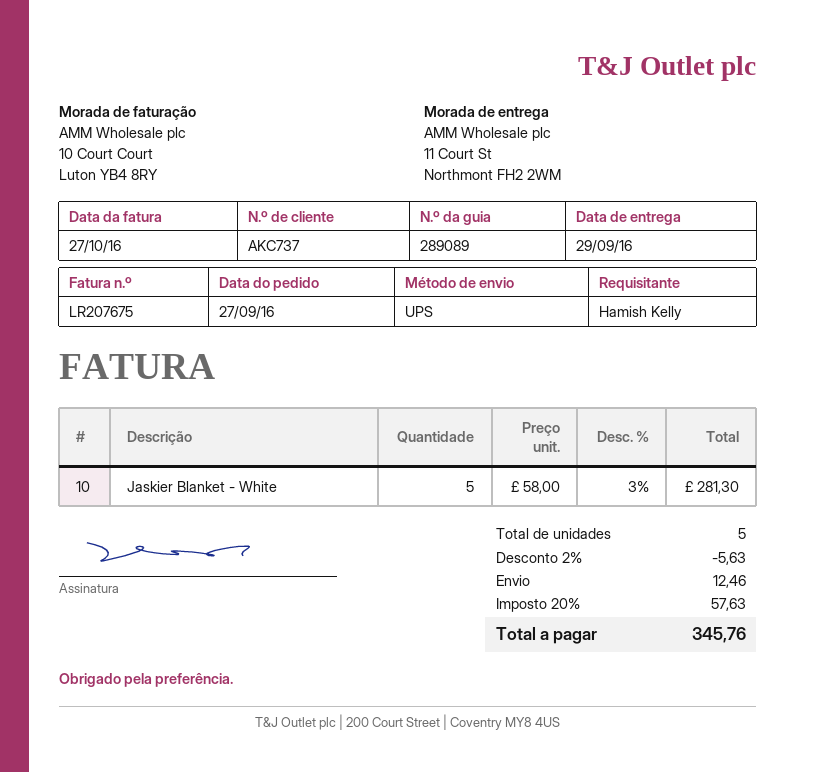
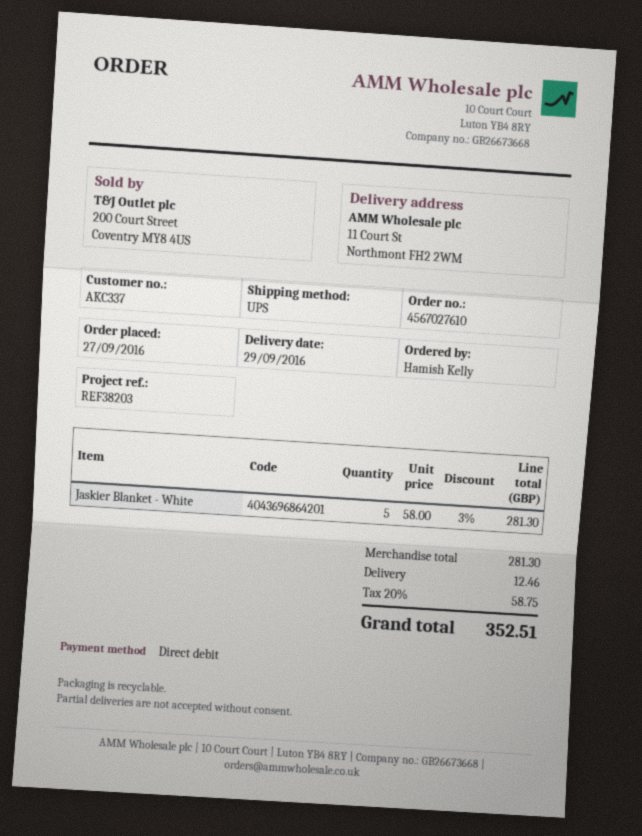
customer number: AKC737 -> AKC337
discount: 2% = 5.63 -> none
tax: 20% = 57.63 -> 20% = 58.75
total: 345.76 -> 352.51

